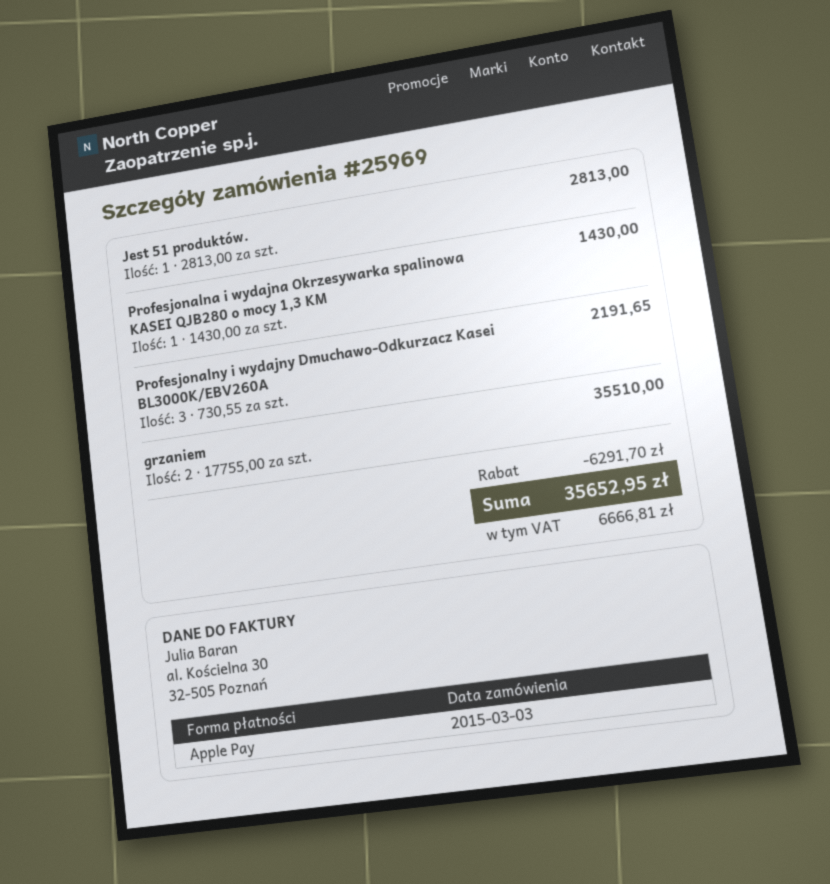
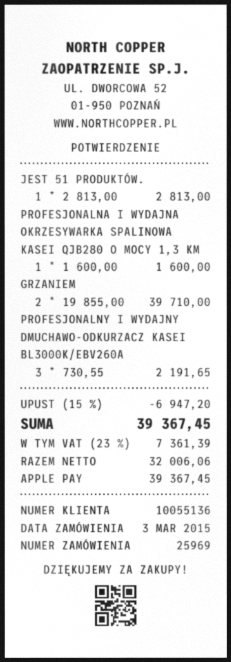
Profesjonalna i wydajna Okrzesywarka spalinowa KASEI QJB280 o mocy 1,3 KM: 1 x 1430.00 = 1430.00 -> 1 x 1600.00 = 1600.00
grzaniem: 2 x 17755.00 = 35510.00 -> 2 x 19855.00 = 39710.00
discount: 6291.70 -> 6947.20
tax: 6666.81 -> 7361.39
total: 35652.95 -> 39367.45

